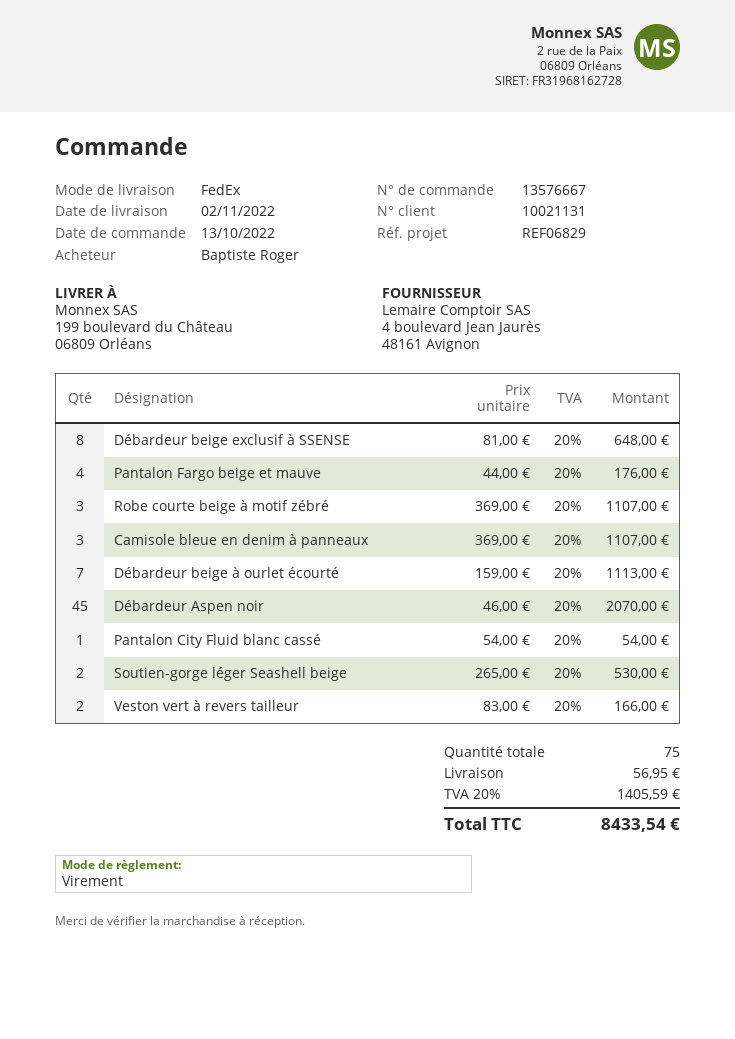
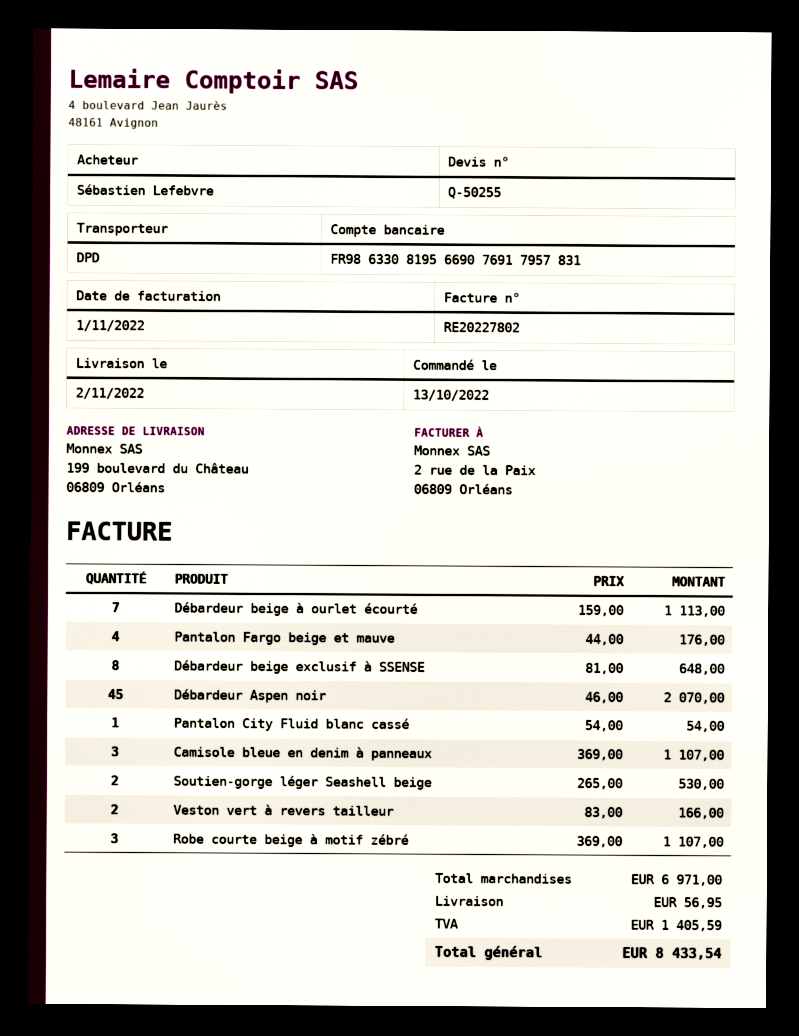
ordered by: Baptiste Roger -> Sébastien Lefebvre
shipping method: FedEx -> DPD

